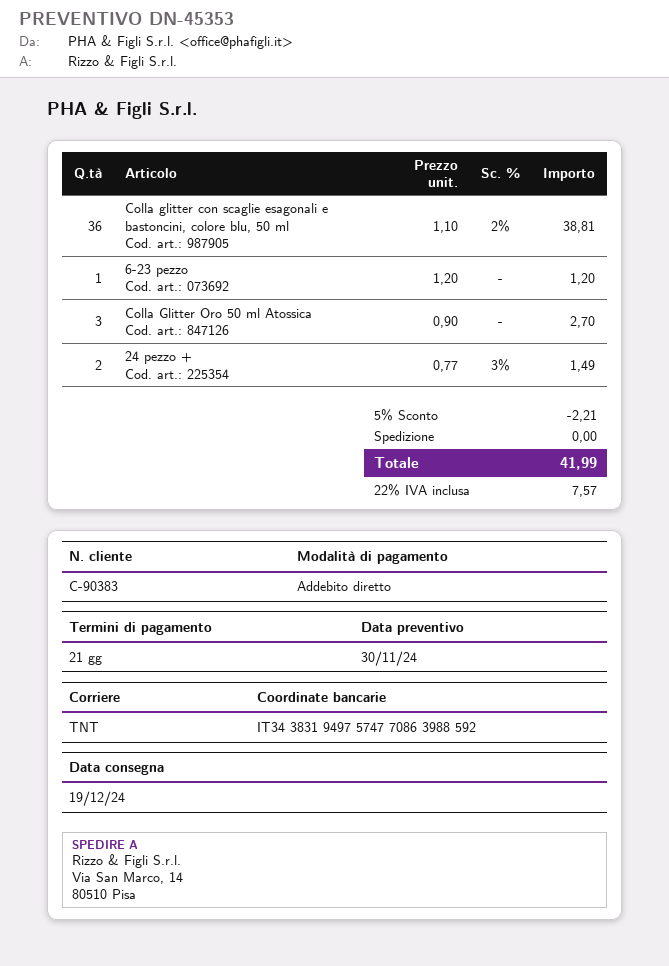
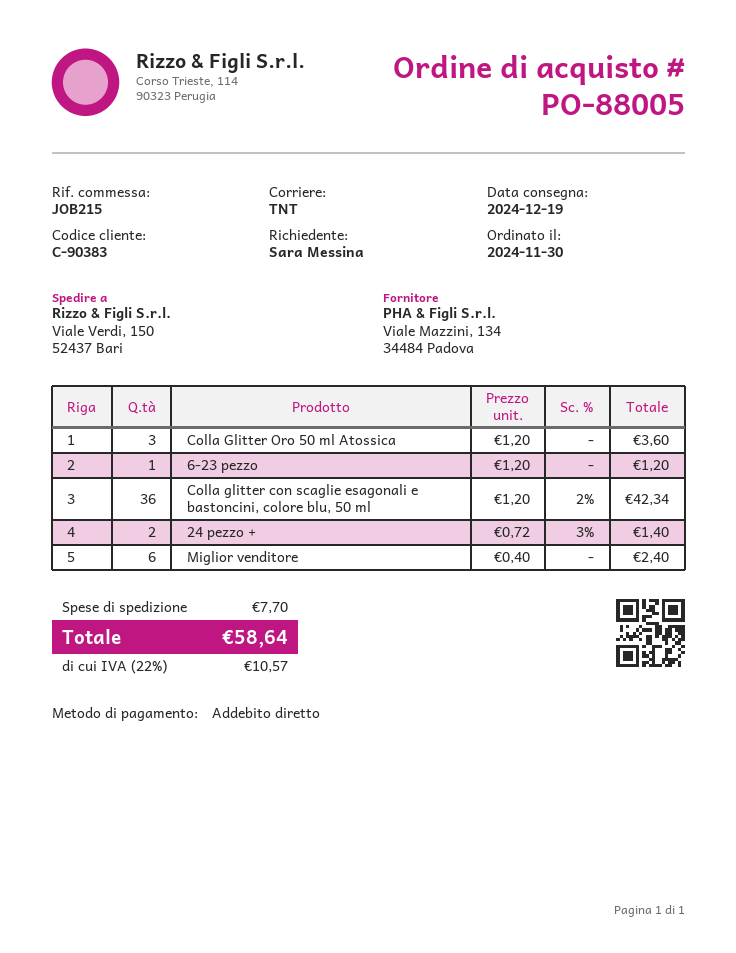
ship to: Via San Marco, 14, 80510 Pisa -> Viale Verdi, 150, 52437 Bari
Colla glitter con scaglie esagonali e bastoncini, colore blu, 50 ml: 36 x 1.10 - 2% = 38.81 -> 36 x 1.20 - 2% = 42.34
Colla Glitter Oro 50 ml Atossica: 3 x 0.90 = 2.70 -> 3 x 1.20 = 3.60
24 pezzo +: 2 x 0.77 - 3% = 1.49 -> 2 x 0.72 - 3% = 1.40
Miglior venditore: none -> 6 x 0.40 = 2.40
discount: 5% = 2.21 -> none
shipping: 0.00 -> 7.70
tax: 22% = 7.57 -> 22% = 10.57
total: 41.99 -> 58.64

